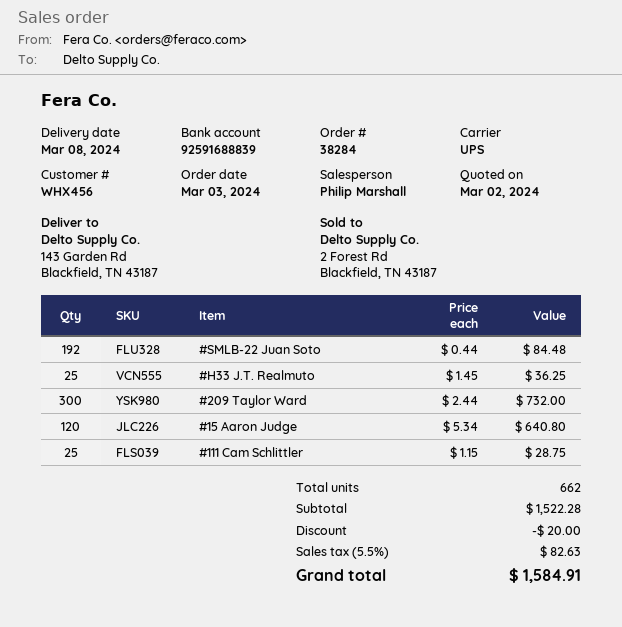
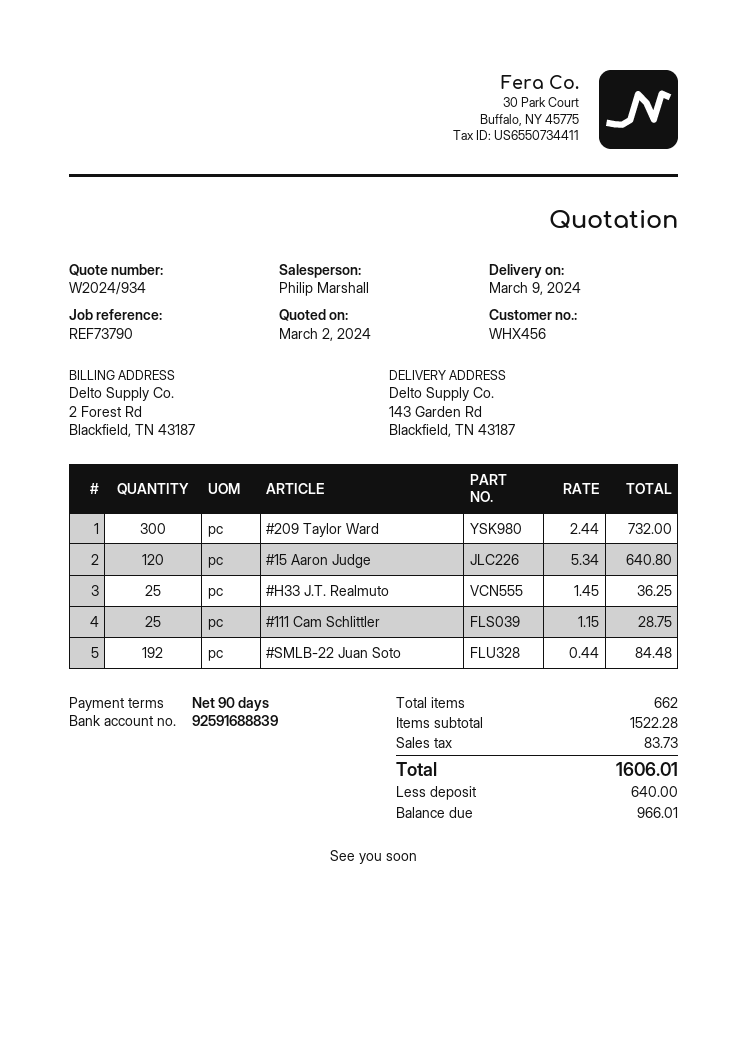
delivery date: 2024-03-08 -> 2024-03-09
discount: 20.00 -> none
tax: 82.63 -> 83.73
total: 1584.91 -> 1606.01

